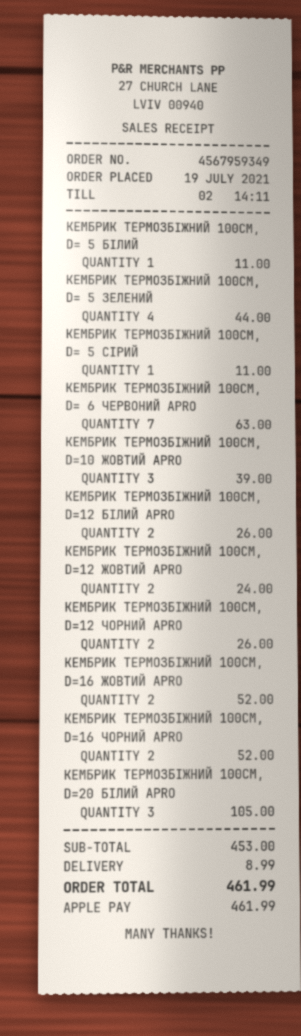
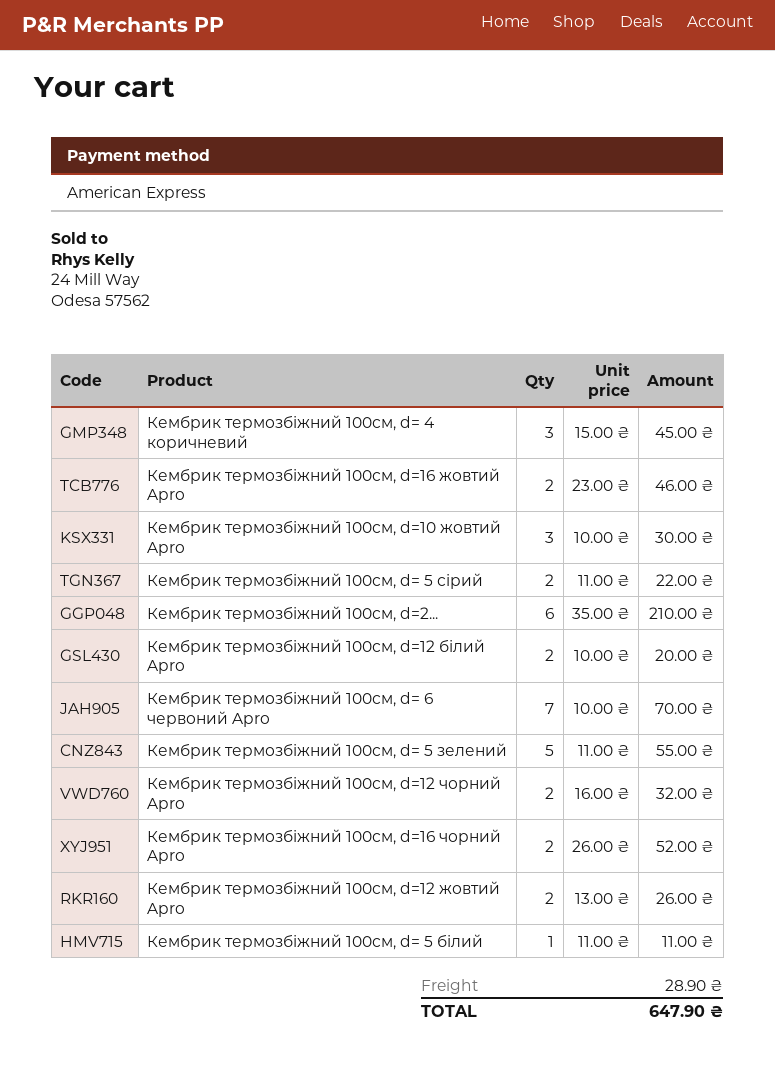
payment method: Apple Pay -> American Express
КЕМБРИК ТЕРМОЗБІЖНИЙ 100СМ, D= 5 ЗЕЛЕНИЙ: 4 for 44.00 -> 5 for 55.00
КЕМБРИК ТЕРМОЗБІЖНИЙ 100СМ, D= 5 СІРИЙ: 1 for 11.00 -> 2 for 22.00
КЕМБРИК ТЕРМОЗБІЖНИЙ 100СМ, D= 6 ЧЕРВОНИЙ APRO: 7 for 63.00 -> 7 for 70.00
КЕМБРИК ТЕРМОЗБІЖНИЙ 100СМ, D=10 ЖОВТИЙ APRO: 3 for 39.00 -> 3 for 30.00
КЕМБРИК ТЕРМОЗБІЖНИЙ 100СМ, D=12 БІЛИЙ APRO: 2 for 26.00 -> 2 for 20.00
КЕМБРИК ТЕРМОЗБІЖНИЙ 100СМ, D=12 ЖОВТИЙ APRO: 2 for 24.00 -> 2 for 26.00
КЕМБРИК ТЕРМОЗБІЖНИЙ 100СМ, D=12 ЧОРНИЙ APRO: 2 for 26.00 -> 2 for 32.00
КЕМБРИК ТЕРМОЗБІЖНИЙ 100СМ, D=16 ЖОВТИЙ APRO: 2 for 52.00 -> 2 for 46.00
КЕМБРИК ТЕРМОЗБІЖНИЙ 100СМ, D=20 БІЛИЙ APRO: 3 for 105.00 -> 6 for 210.00
Кембрик термозбіжний 100см, d= 4 коричневий: none -> 3 for 45.00
shipping: 8.99 -> 28.90
total: 461.99 -> 647.90

